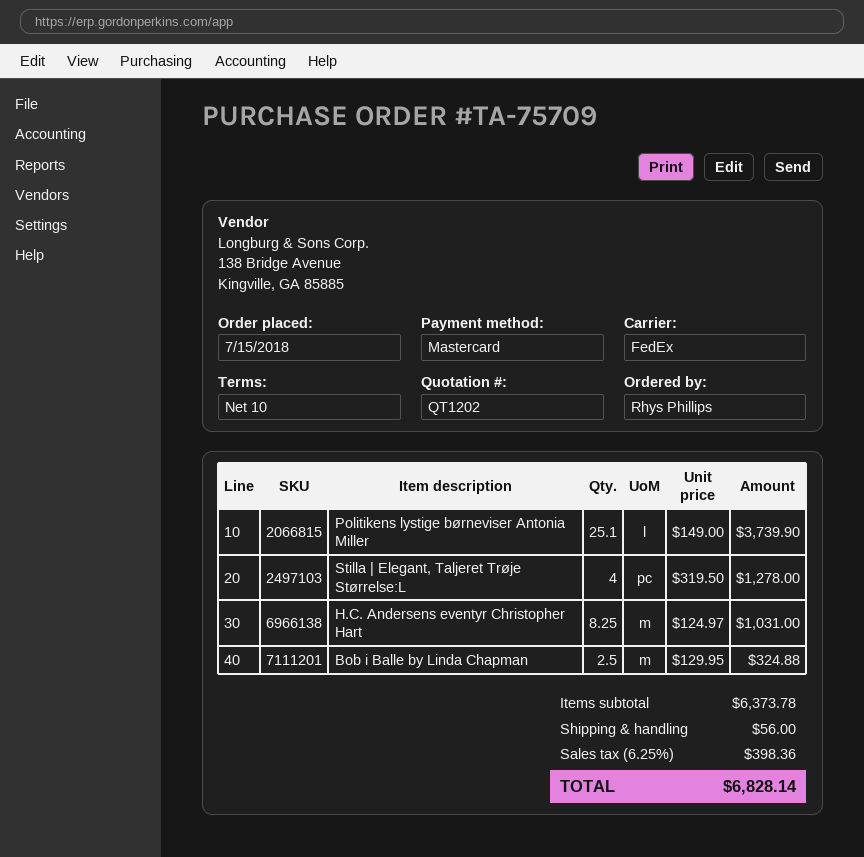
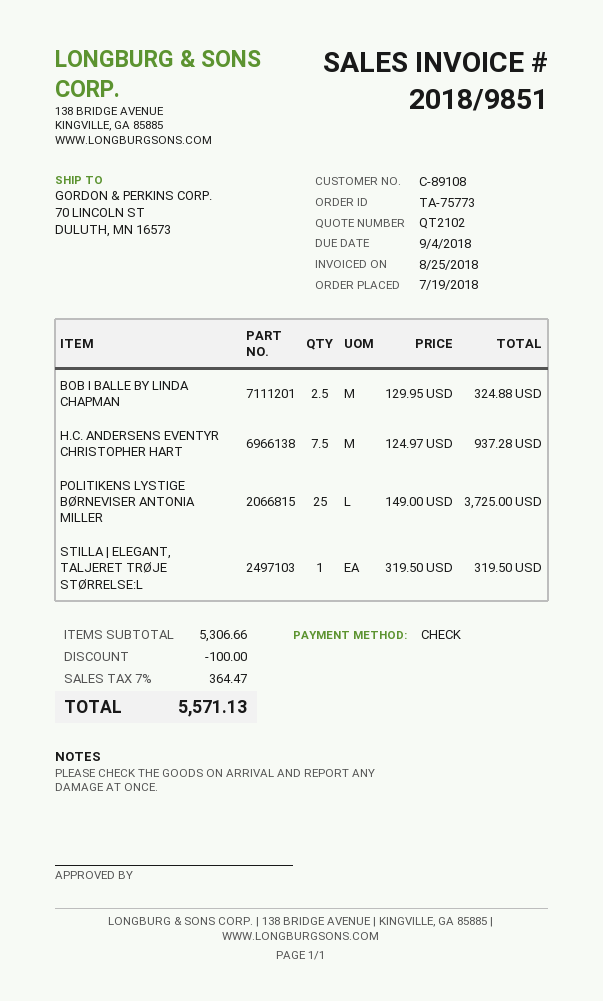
quote number: QT1202 -> QT2102
order number: TA-75709 -> TA-75773
order date: 2018-07-15 -> 2018-07-19
payment method: Mastercard -> cheque
Politikens lystige børneviser Antonia Miller: 25.1 x 149.00 = 3739.90 -> 25 x 149.00 = 3725.00
Stilla | Elegant, Taljeret Trøje Størrelse:L: 4 x 319.50 = 1278.00 -> 1 x 319.50 = 319.50
H.C. Andersens eventyr Christopher Hart: 8.25 x 124.97 = 1031.00 -> 7.5 x 124.97 = 937.28
subtotal: 6373.78 -> 5306.66
discount: none -> 100.00
shipping: 56.00 -> none
tax: 6.25% = 398.36 -> 7% = 364.47
total: 6828.14 -> 5571.13

